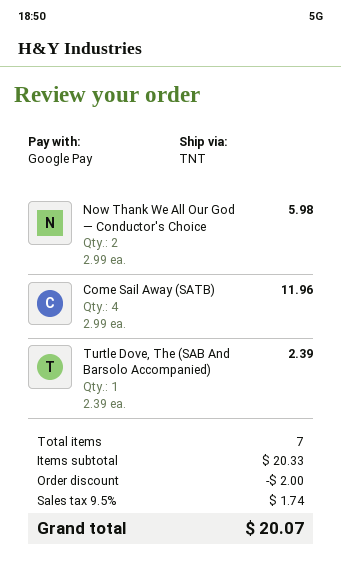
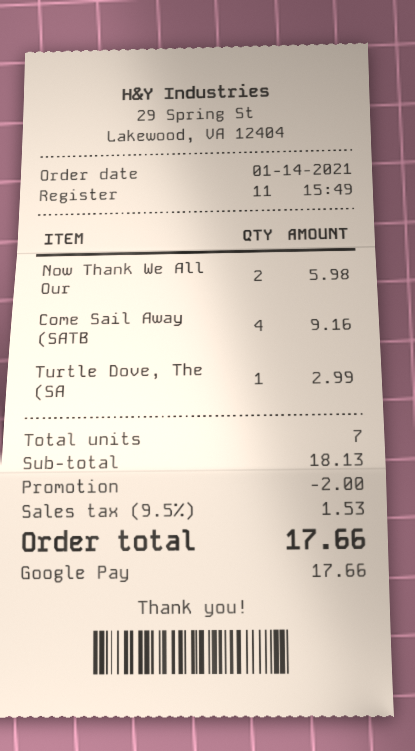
Come Sail Away (SATB): 4 for 11.96 -> 4 for 9.16
Turtle Dove, The (SAB And Barsolo Accompanied): 1 for 2.39 -> 1 for 2.99
subtotal: 20.33 -> 18.13
tax: 9.5% = 1.74 -> 9.5% = 1.53
total: 20.07 -> 17.66

